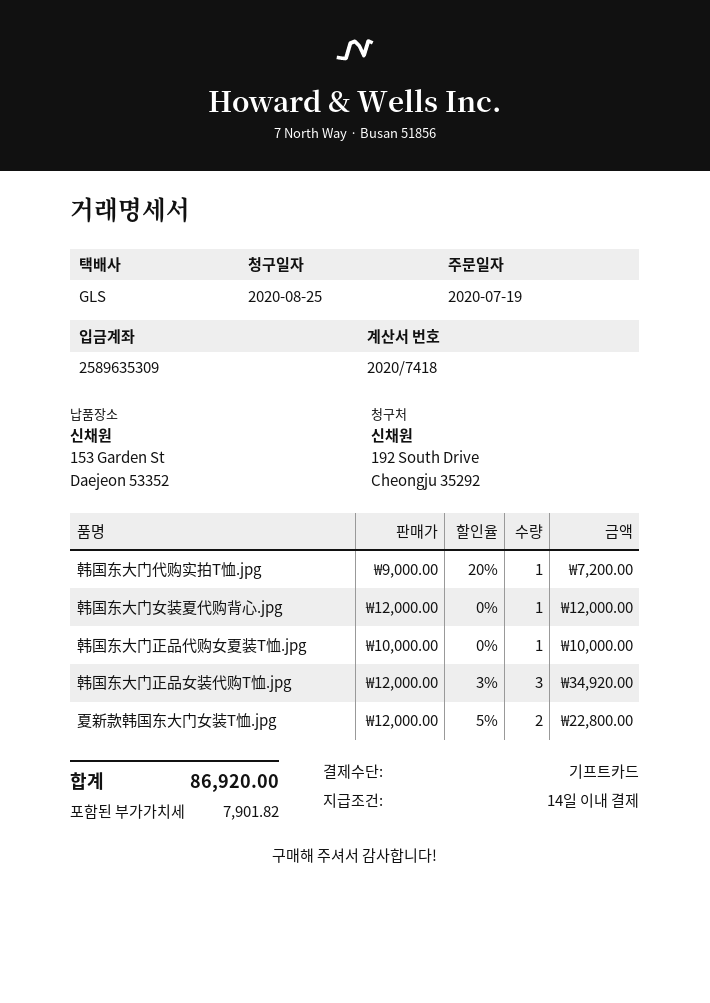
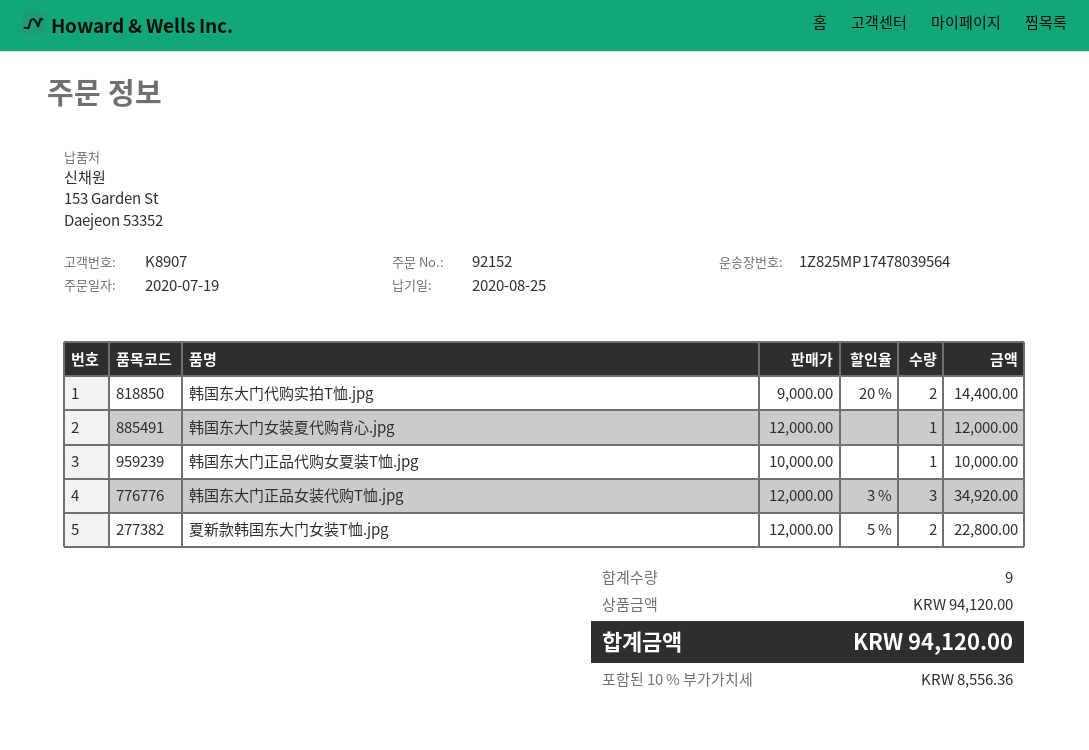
韩国东大门代购实拍T恤.jpg: 1 x 9000.00 - 20% = 7200.00 -> 2 x 9000.00 - 20% = 14400.00
tax: 7901.82 -> 8556.36
total: 86920.00 -> 94120.00

